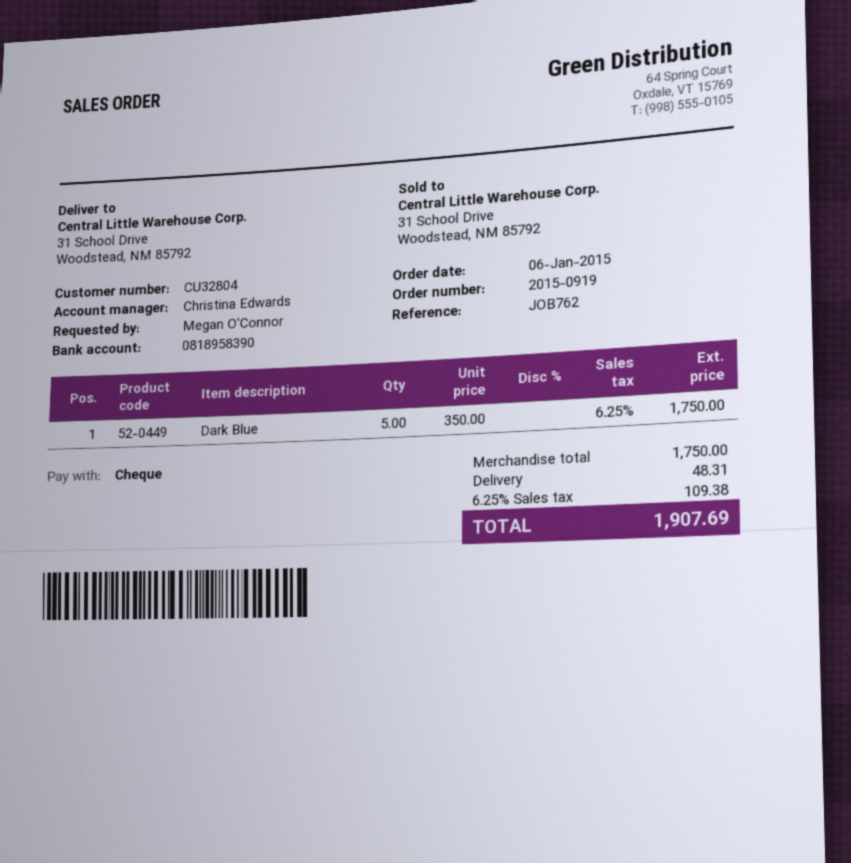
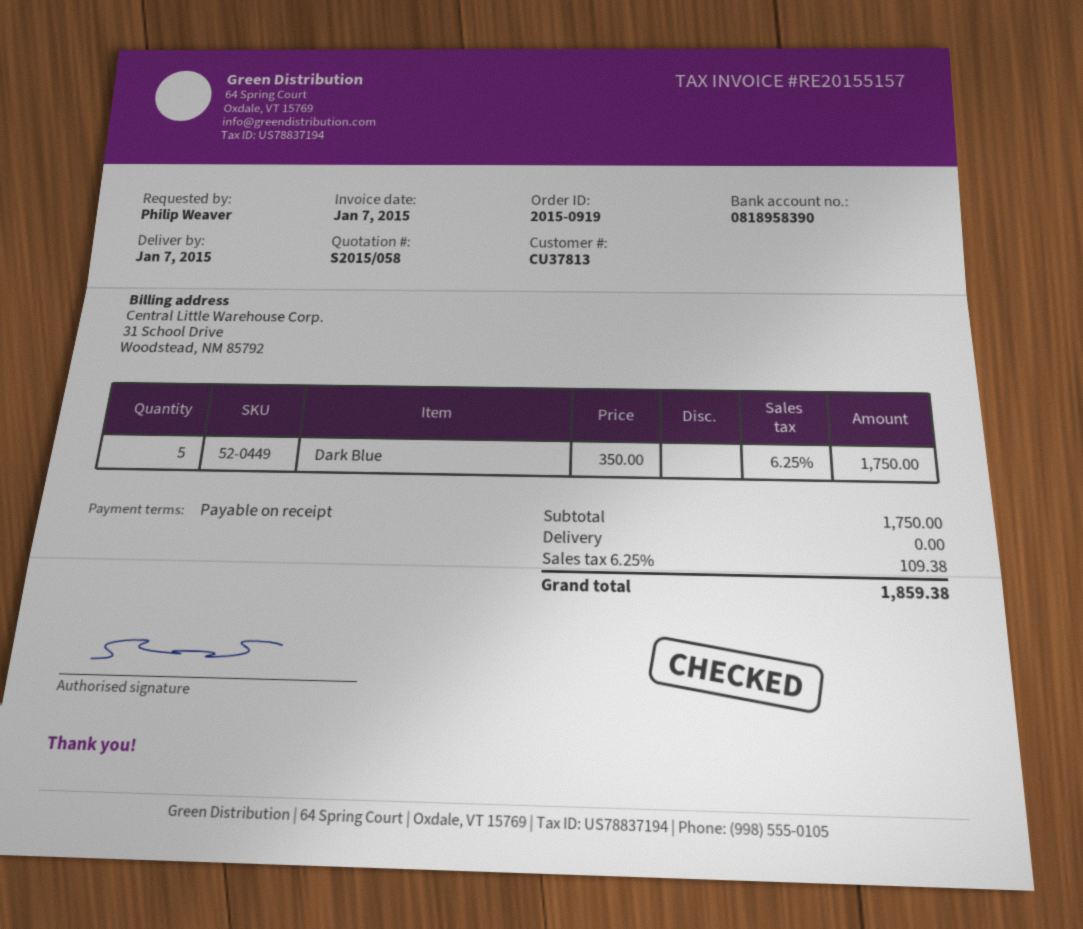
customer number: CU32804 -> CU37813
ordered by: Megan O'Connor -> Philip Weaver
shipping: 48.31 -> 0.00
total: 1907.69 -> 1859.38

